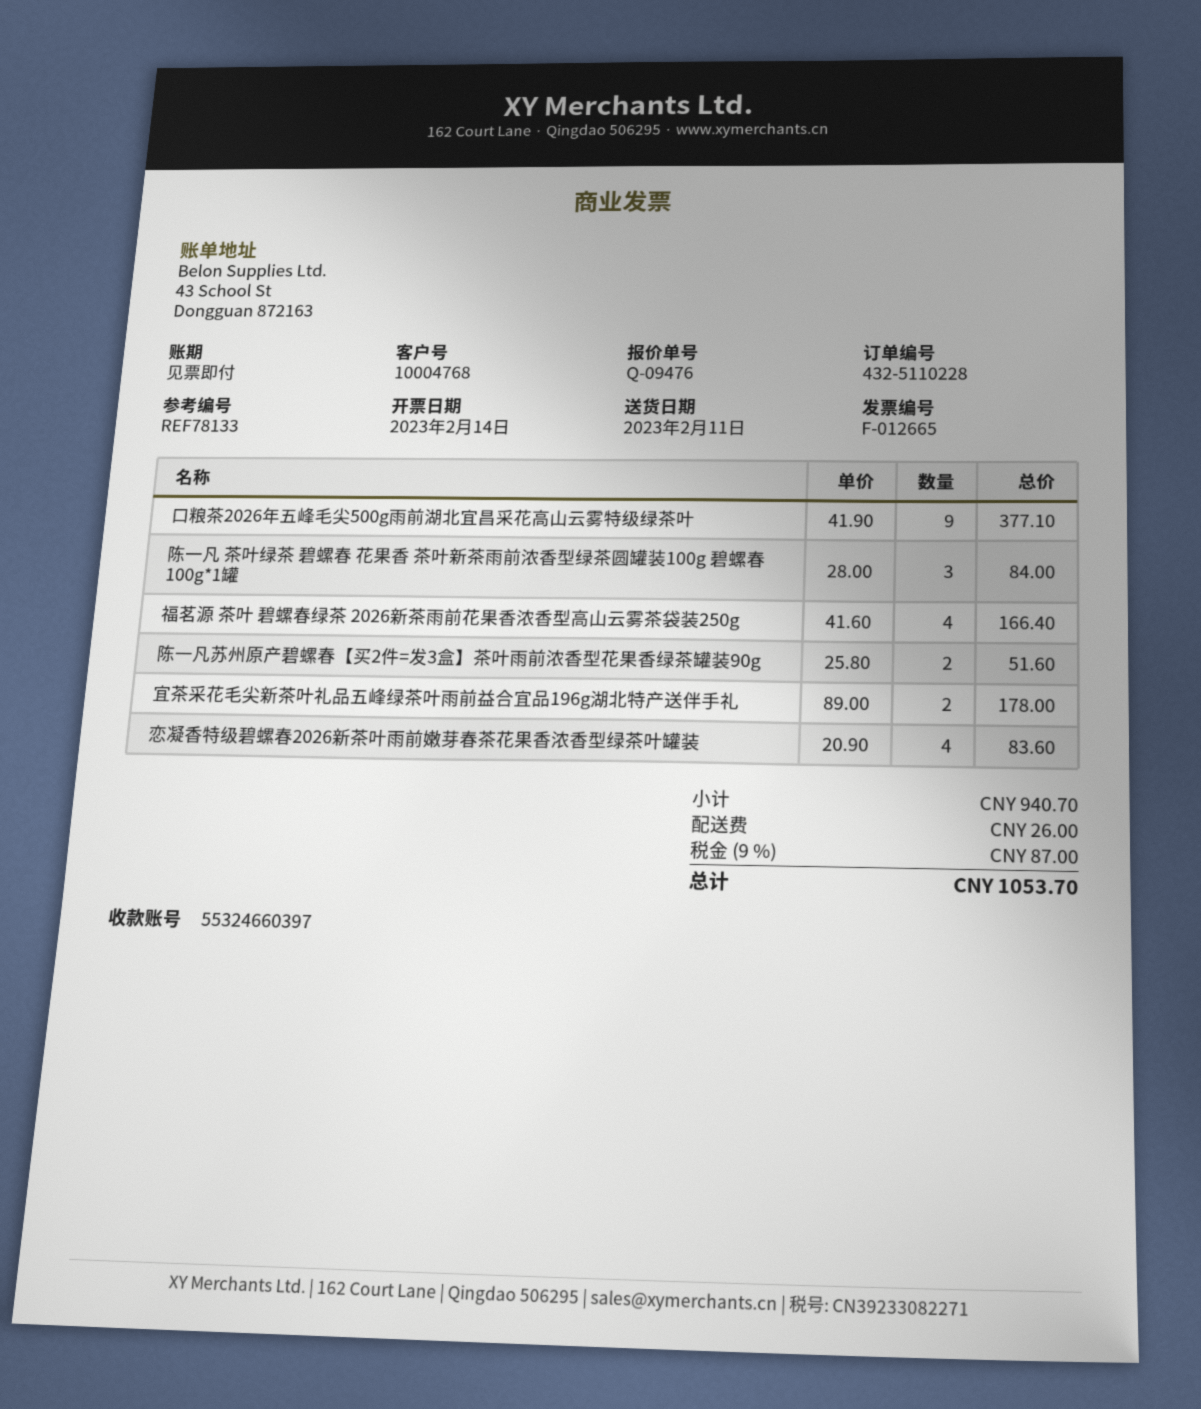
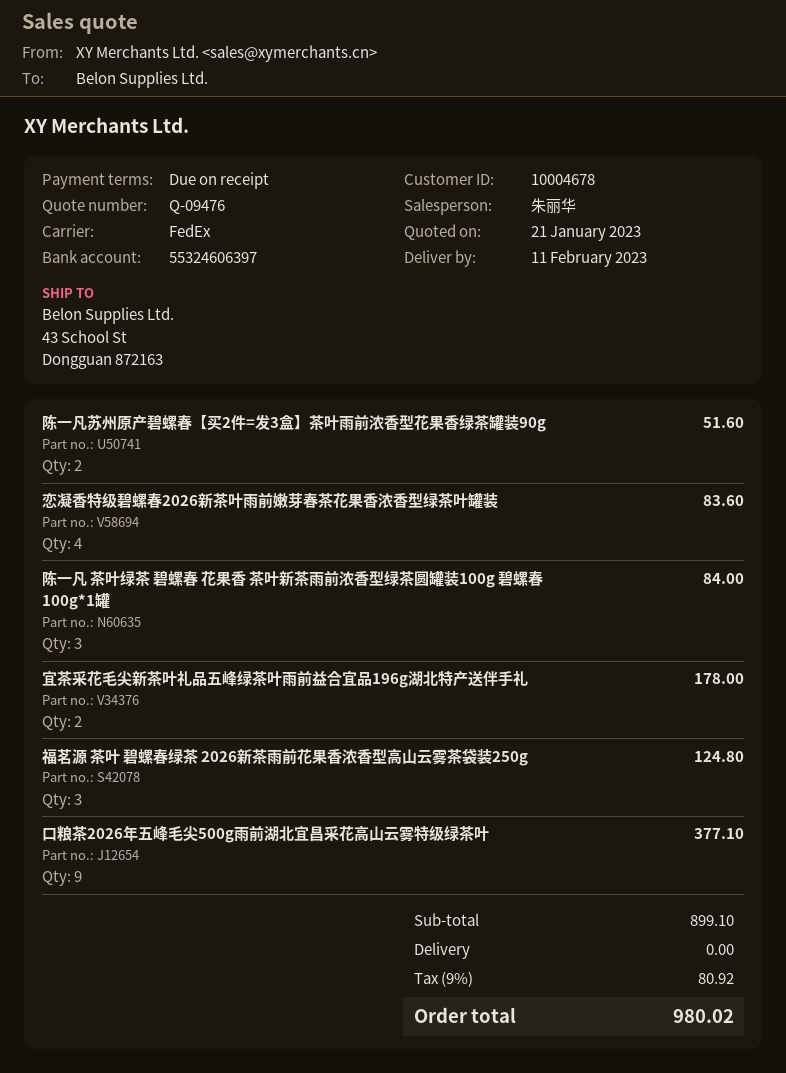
customer number: 10004768 -> 10004678
bank account: 55324660397 -> 55324606397
福茗源 茶叶 碧螺春绿茶 2026新茶雨前花果香浓香型高山云雾茶袋装250g: 4 for 166.40 -> 3 for 124.80
subtotal: 940.70 -> 899.10
shipping: 26.00 -> 0.00
tax: 9% = 87.00 -> 9% = 80.92
total: 1053.70 -> 980.02

